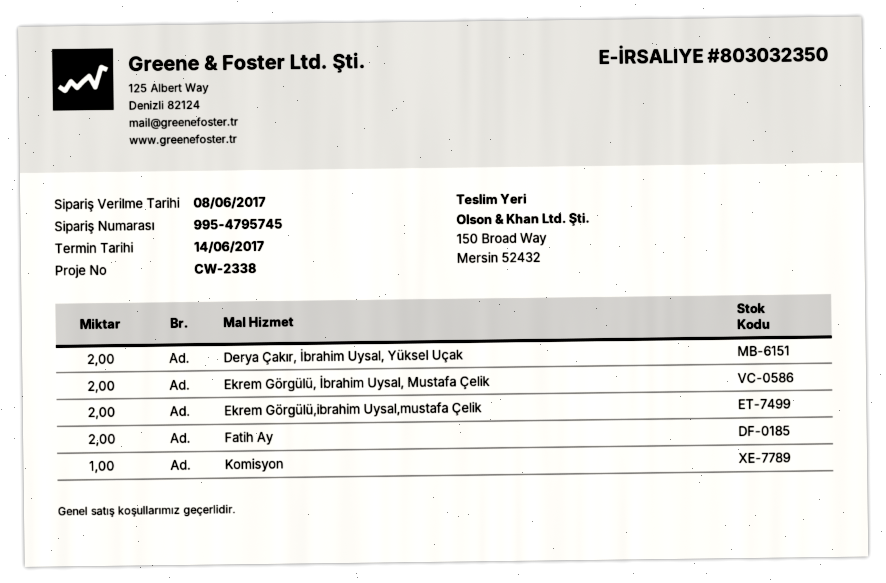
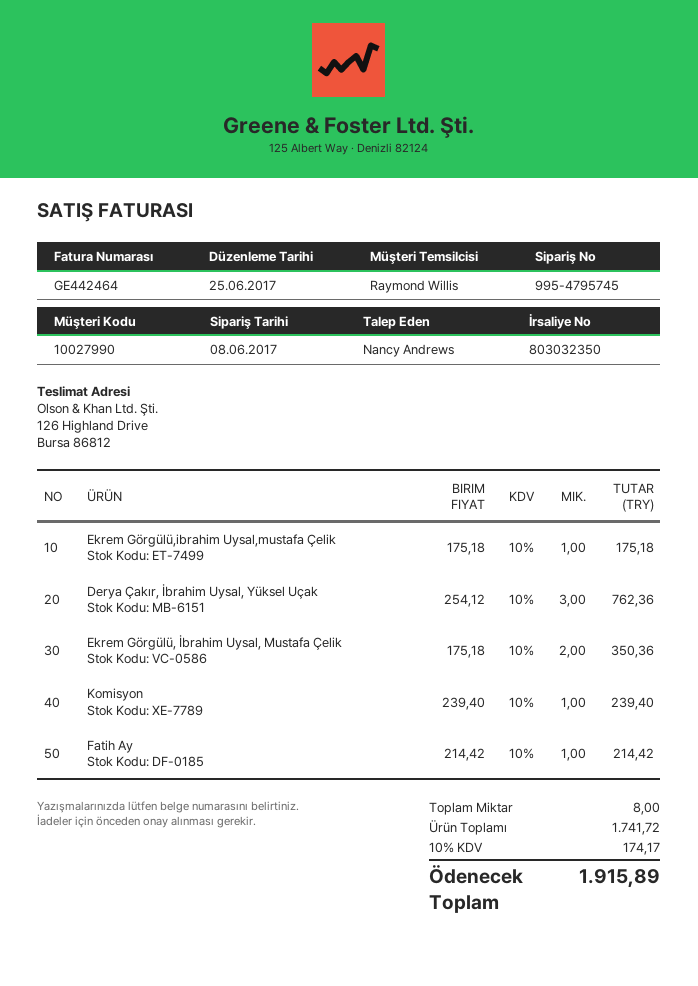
ship to: 150 Broad Way, Mersin 52432 -> 126 Highland Drive, Bursa 86812
Derya Çakır, İbrahim Uysal, Yüksel Uçak: 2 -> 3
Ekrem Görgülü,ibrahim Uysal,mustafa Çelik: 2 -> 1
Fatih Ay: 2 -> 1

